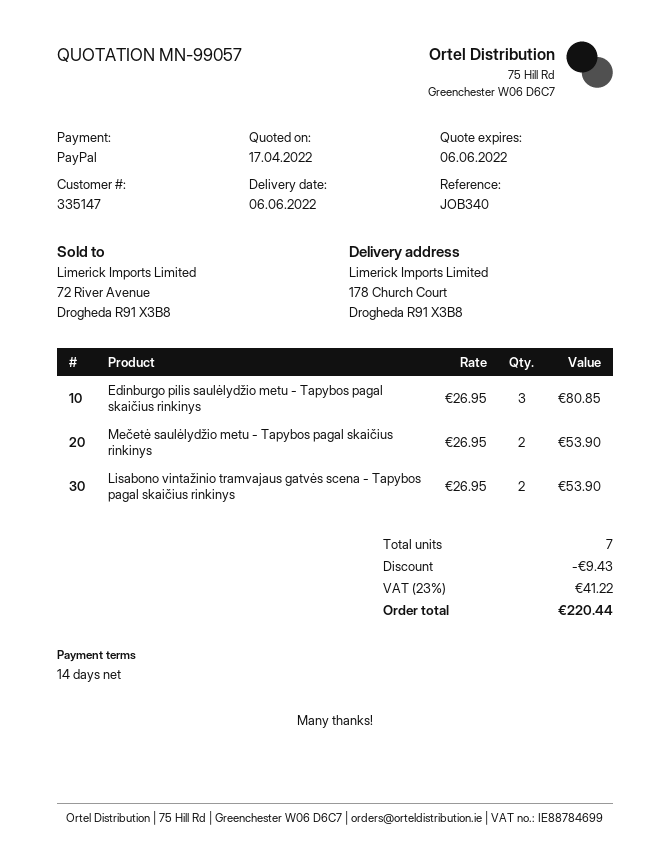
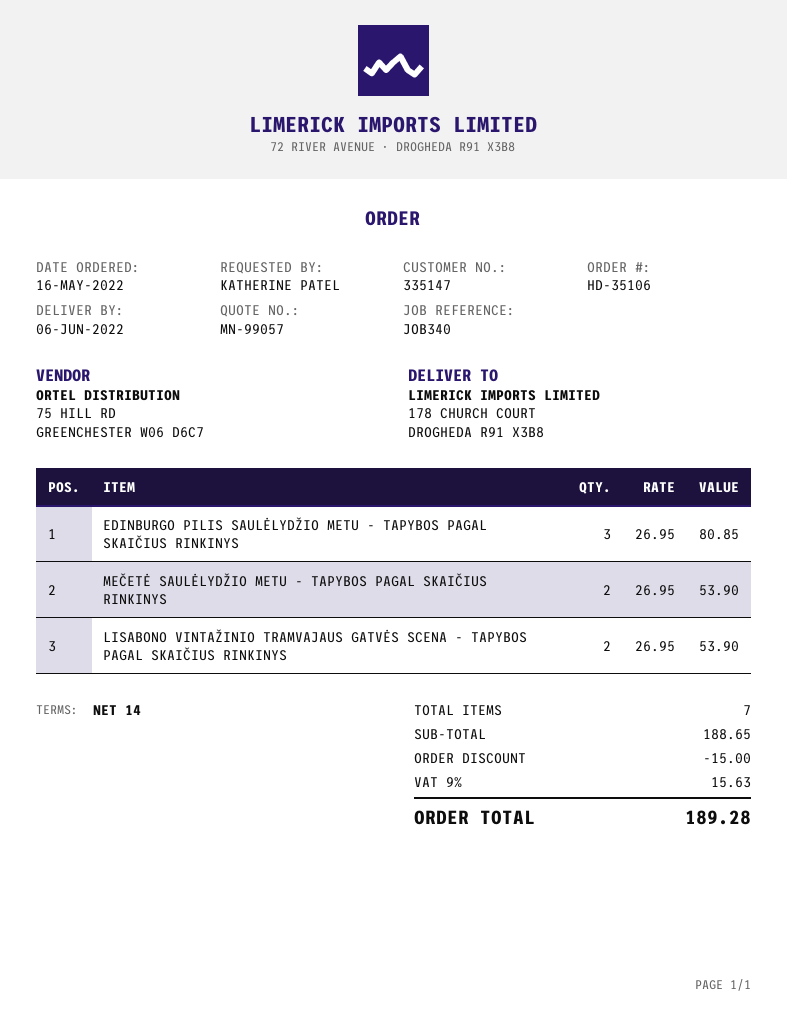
discount: 9.43 -> 15.00
tax: 23% = 41.22 -> 9% = 15.63
total: 220.44 -> 189.28

